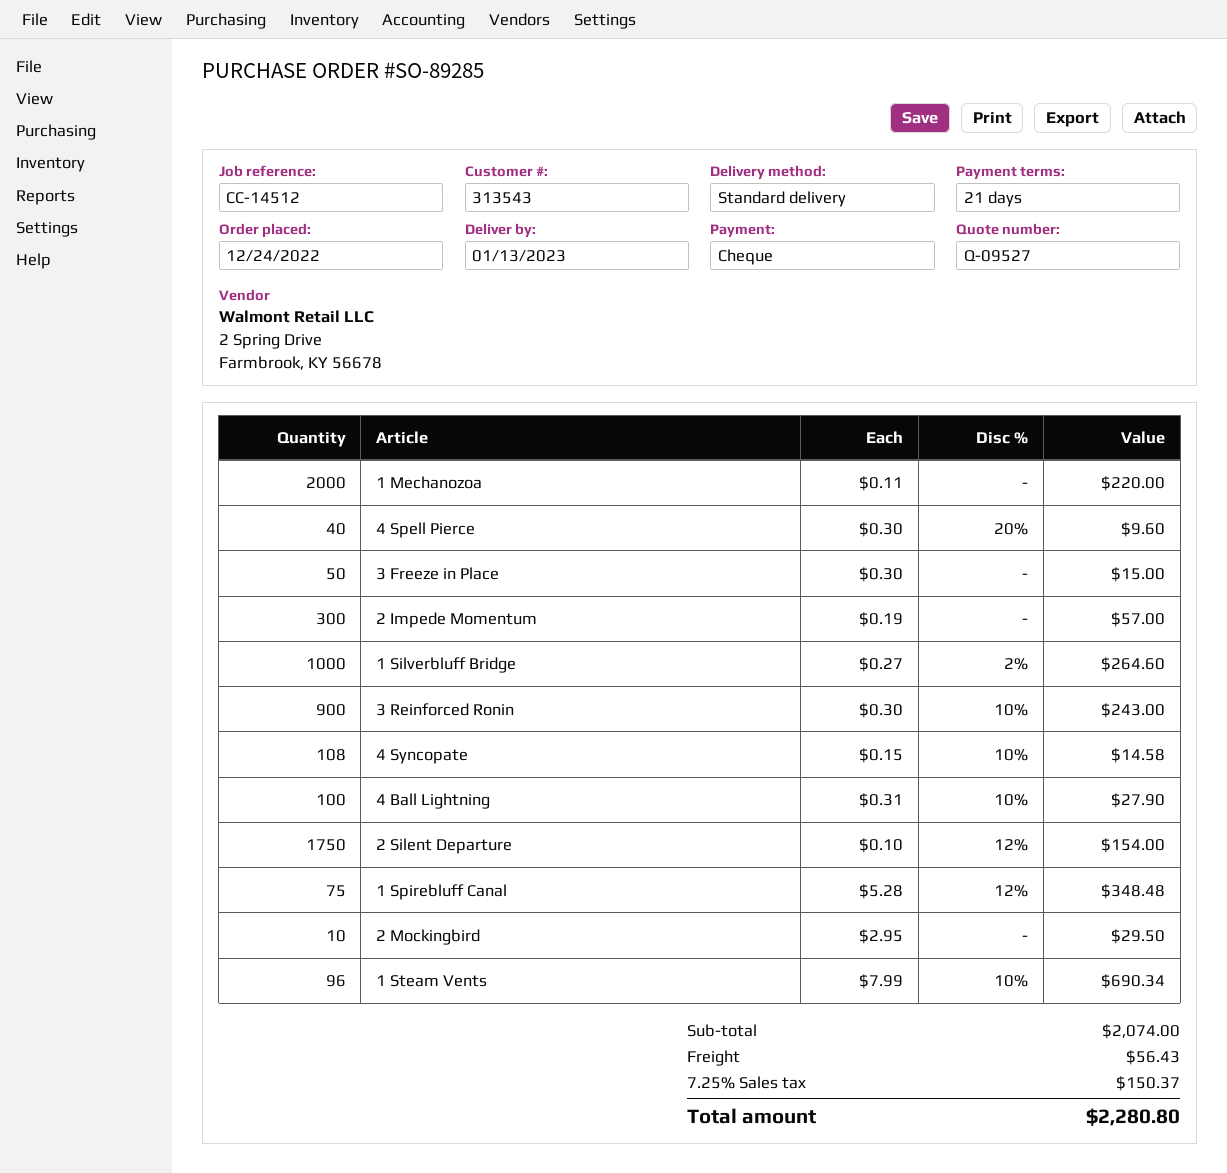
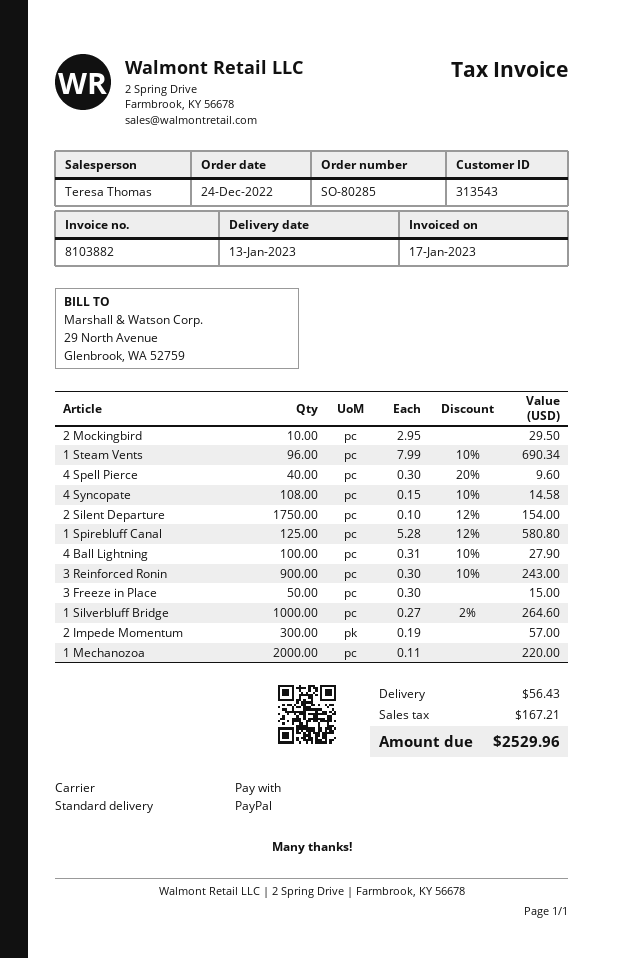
order number: SO-89285 -> SO-80285
payment method: cheque -> PayPal
1 Spirebluff Canal: 75 x 5.28 - 12% = 348.48 -> 125 x 5.28 - 12% = 580.80
tax: 150.37 -> 167.21
total: 2280.80 -> 2529.96

